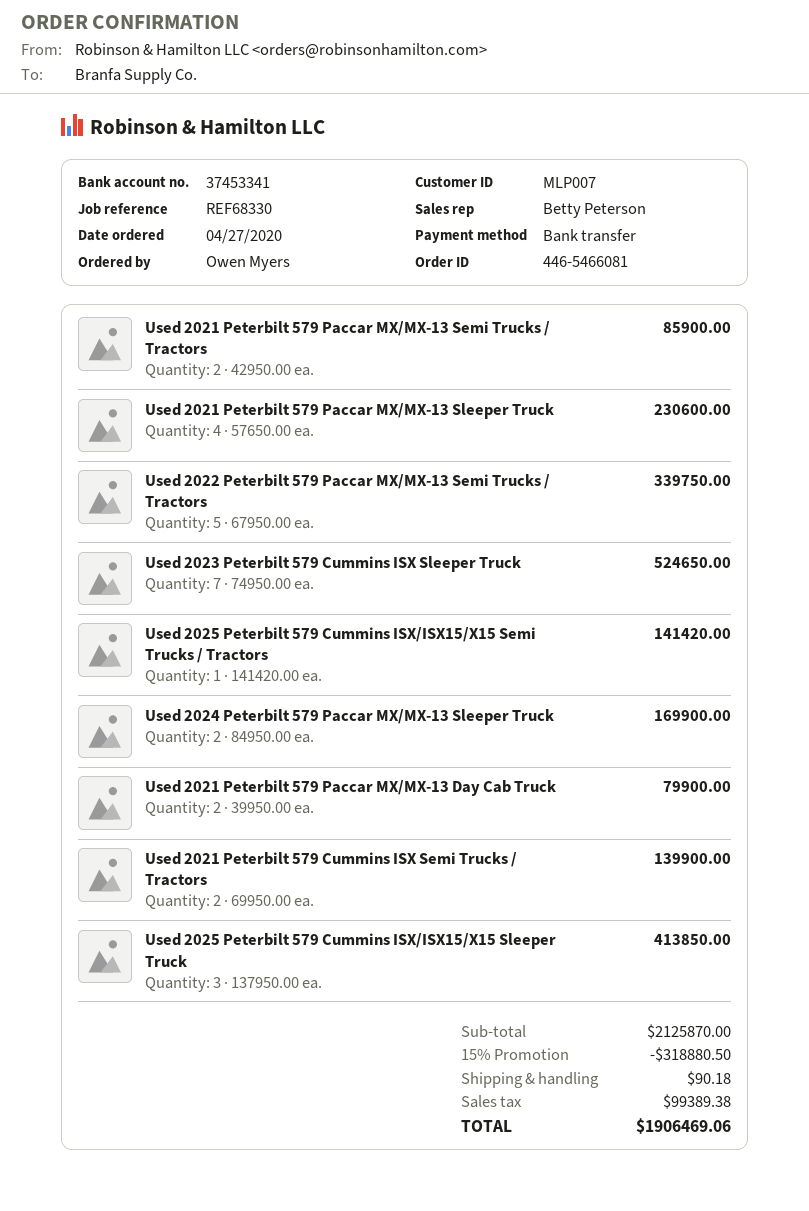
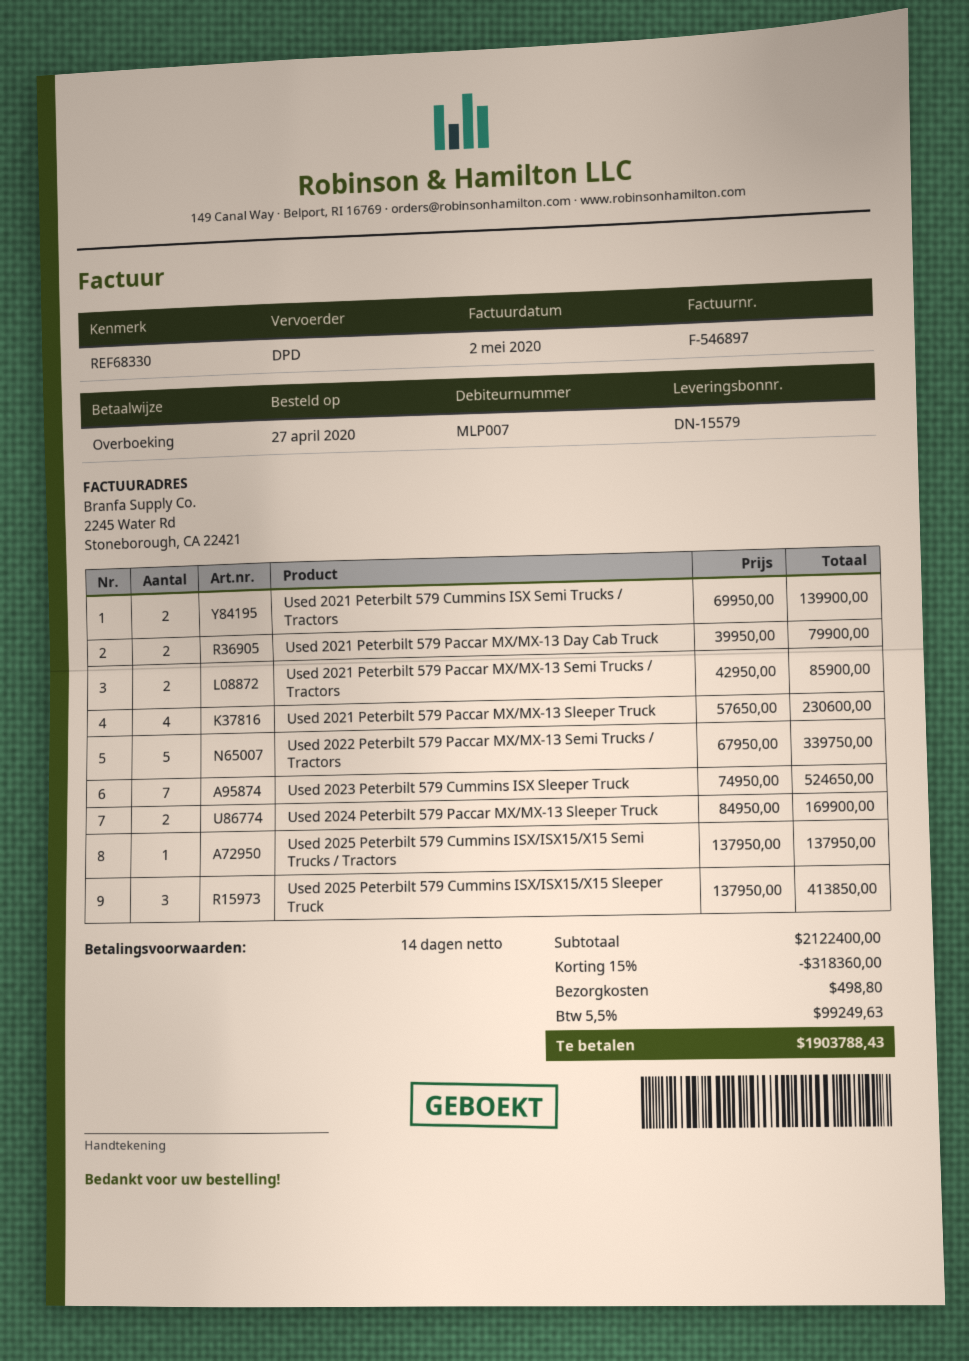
Used 2025 Peterbilt 579 Cummins ISX/ISX15/X15 Semi Trucks / Tractors: 1 x 141420.00 = 141420.00 -> 1 x 137950.00 = 137950.00
subtotal: 2125870.00 -> 2122400.00
discount: 15% = 318880.50 -> 15% = 318360.00
shipping: 90.18 -> 498.80
tax: 99389.38 -> 99249.63
total: 1906469.06 -> 1903788.43

